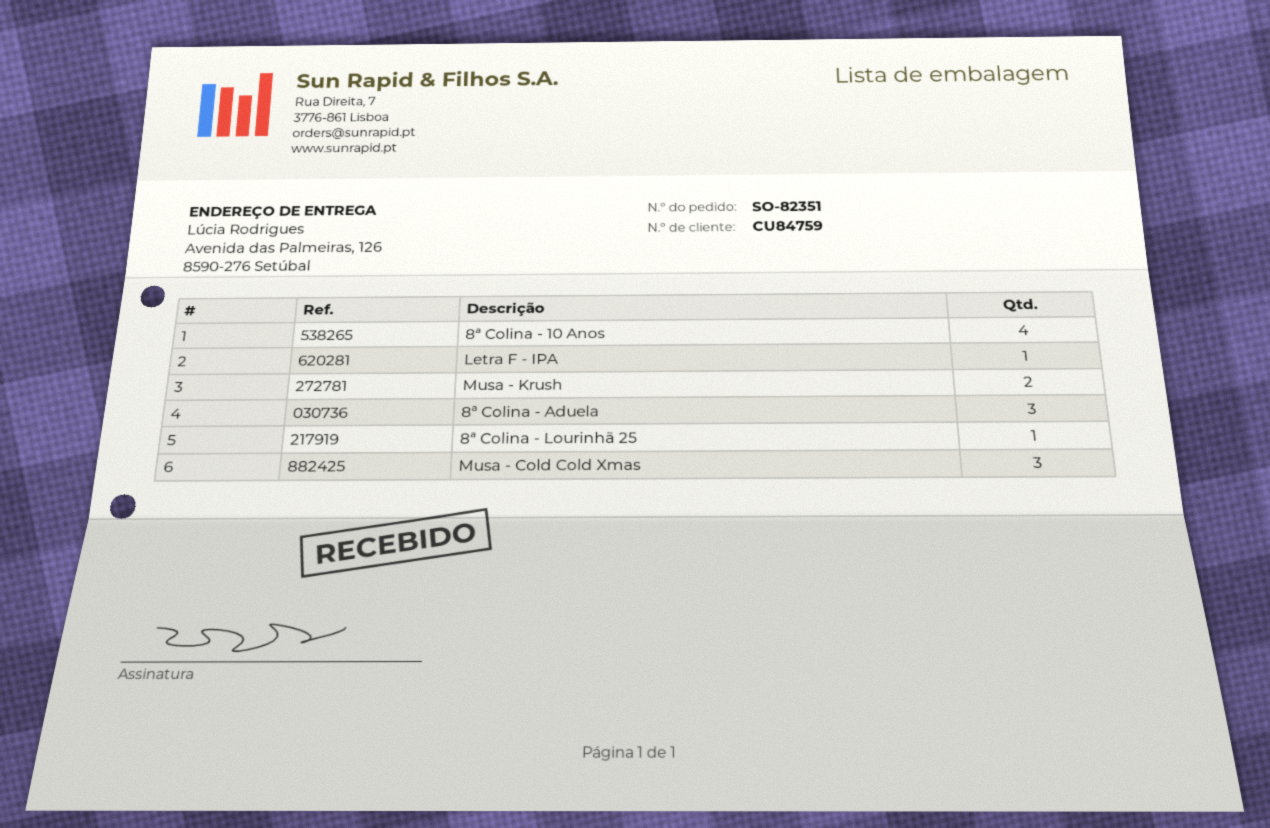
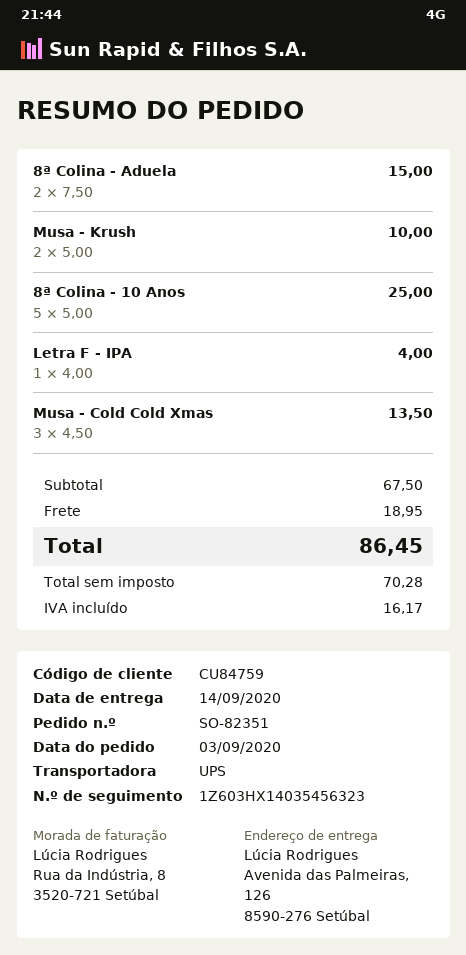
8ª Colina - 10 Anos: 4 -> 5
8ª Colina - Aduela: 3 -> 2
8ª Colina - Lourinhã 25: 1 -> none

